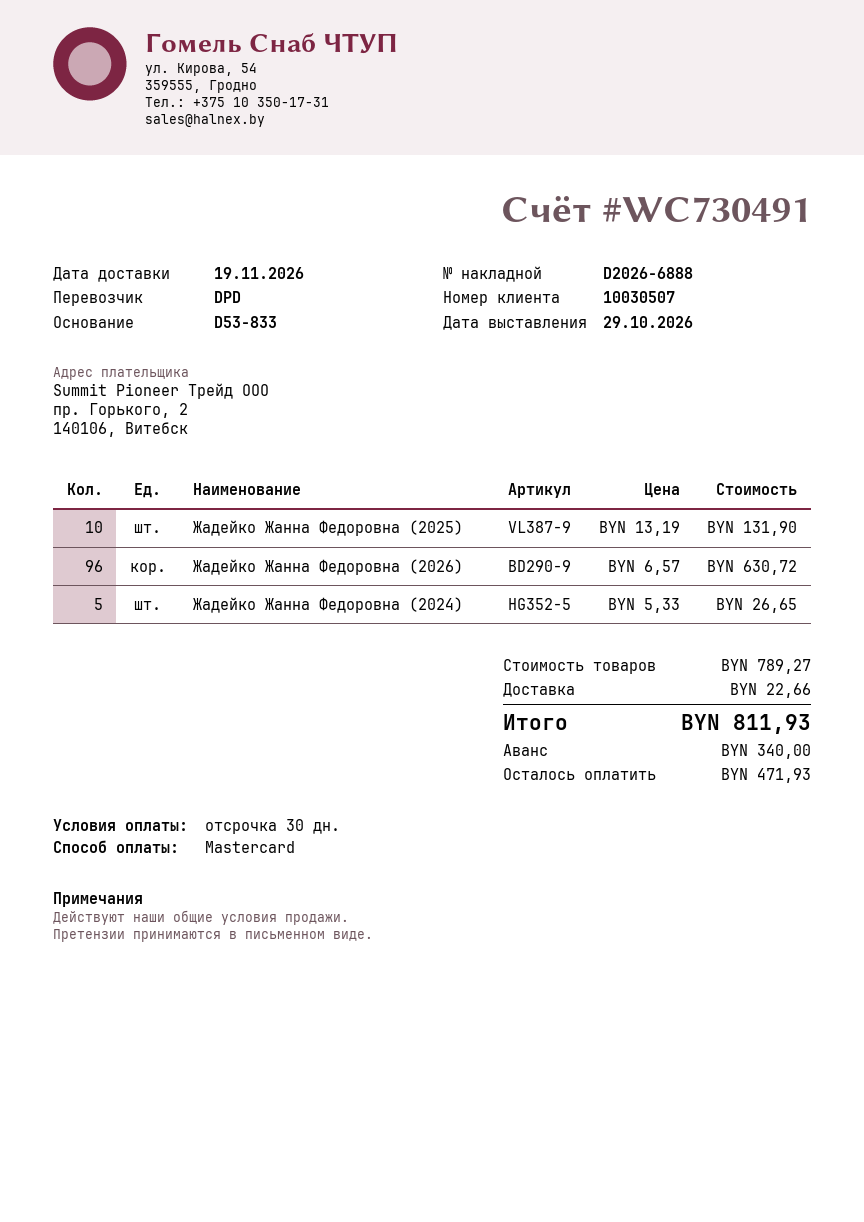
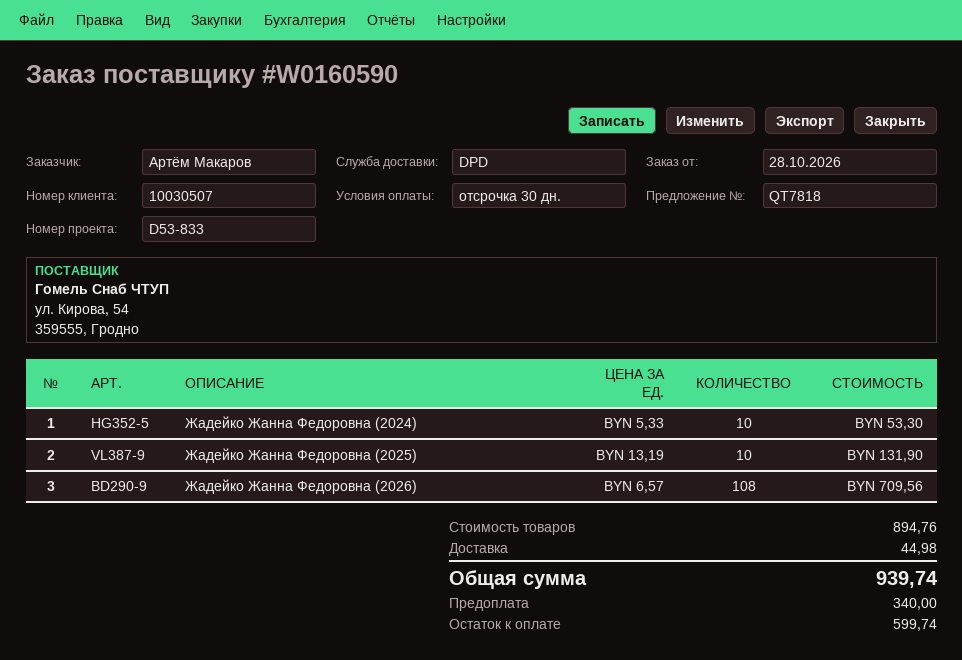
Жадейко Жанна Федоровна (2026): 96 x 6.57 = 630.72 -> 108 x 6.57 = 709.56
Жадейко Жанна Федоровна (2024): 5 x 5.33 = 26.65 -> 10 x 5.33 = 53.30
subtotal: 789.27 -> 894.76
shipping: 22.66 -> 44.98
total: 811.93 -> 939.74
balance: 471.93 -> 599.74

